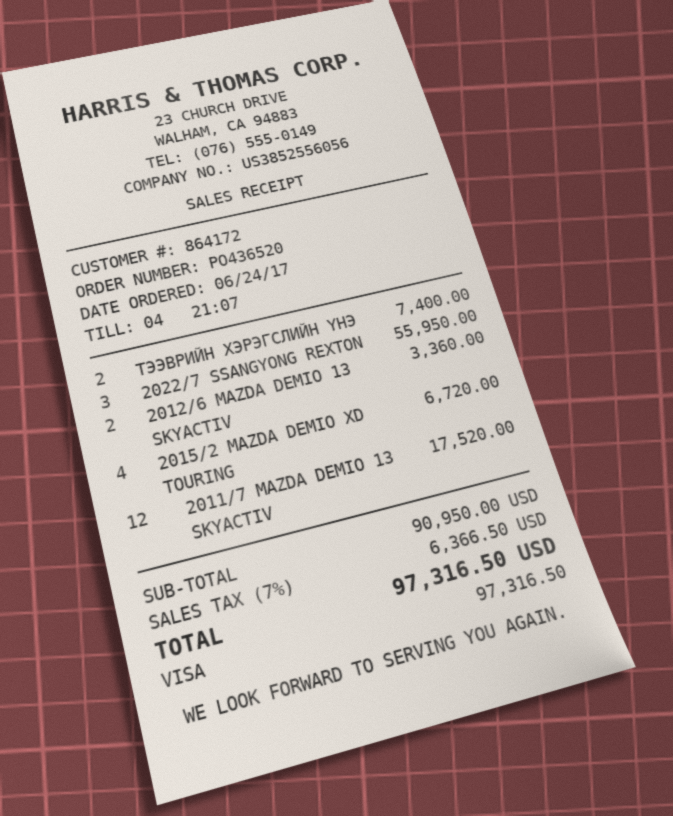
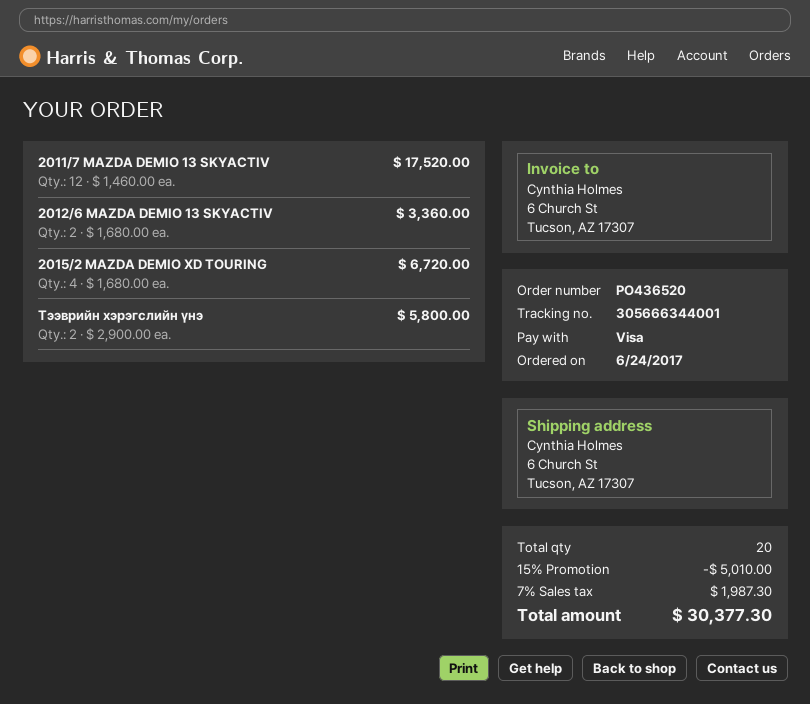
ТЭЭВРИЙН ХЭРЭГСЛИЙН ҮНЭ: 2 for 7400.00 -> 2 for 5800.00
2022/7 SSANGYONG REXTON: 3 for 55950.00 -> none
discount: none -> 15% = 5010.00
tax: 7% = 6366.50 -> 7% = 1987.30
total: 97316.50 -> 30377.30

